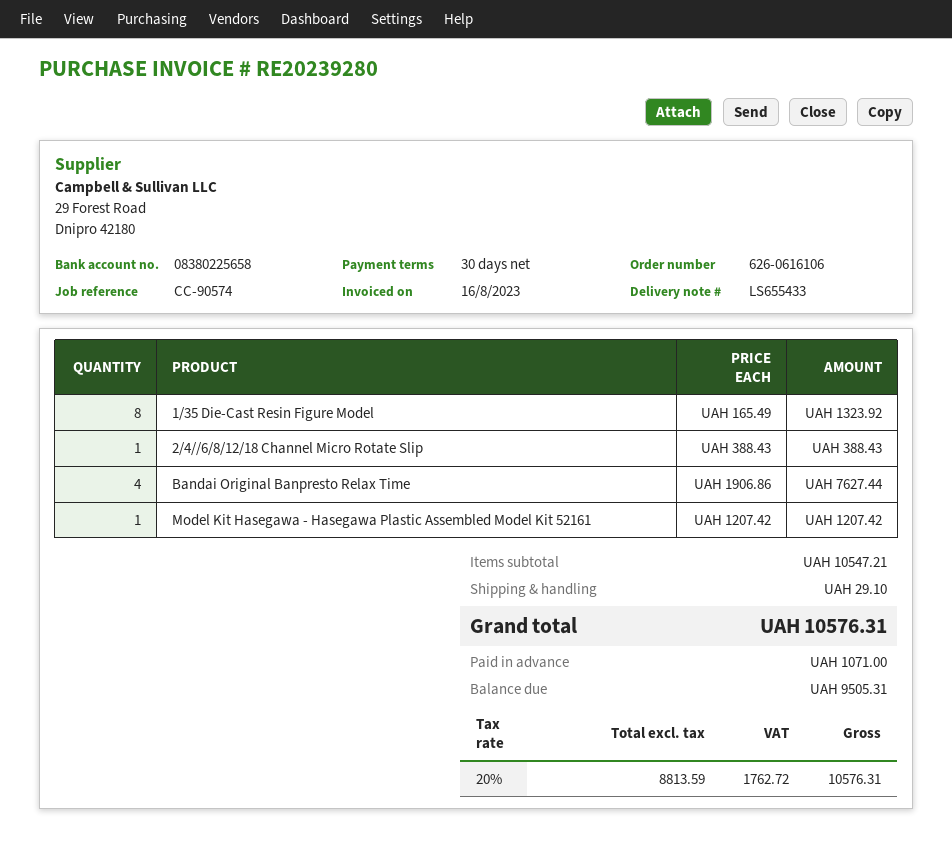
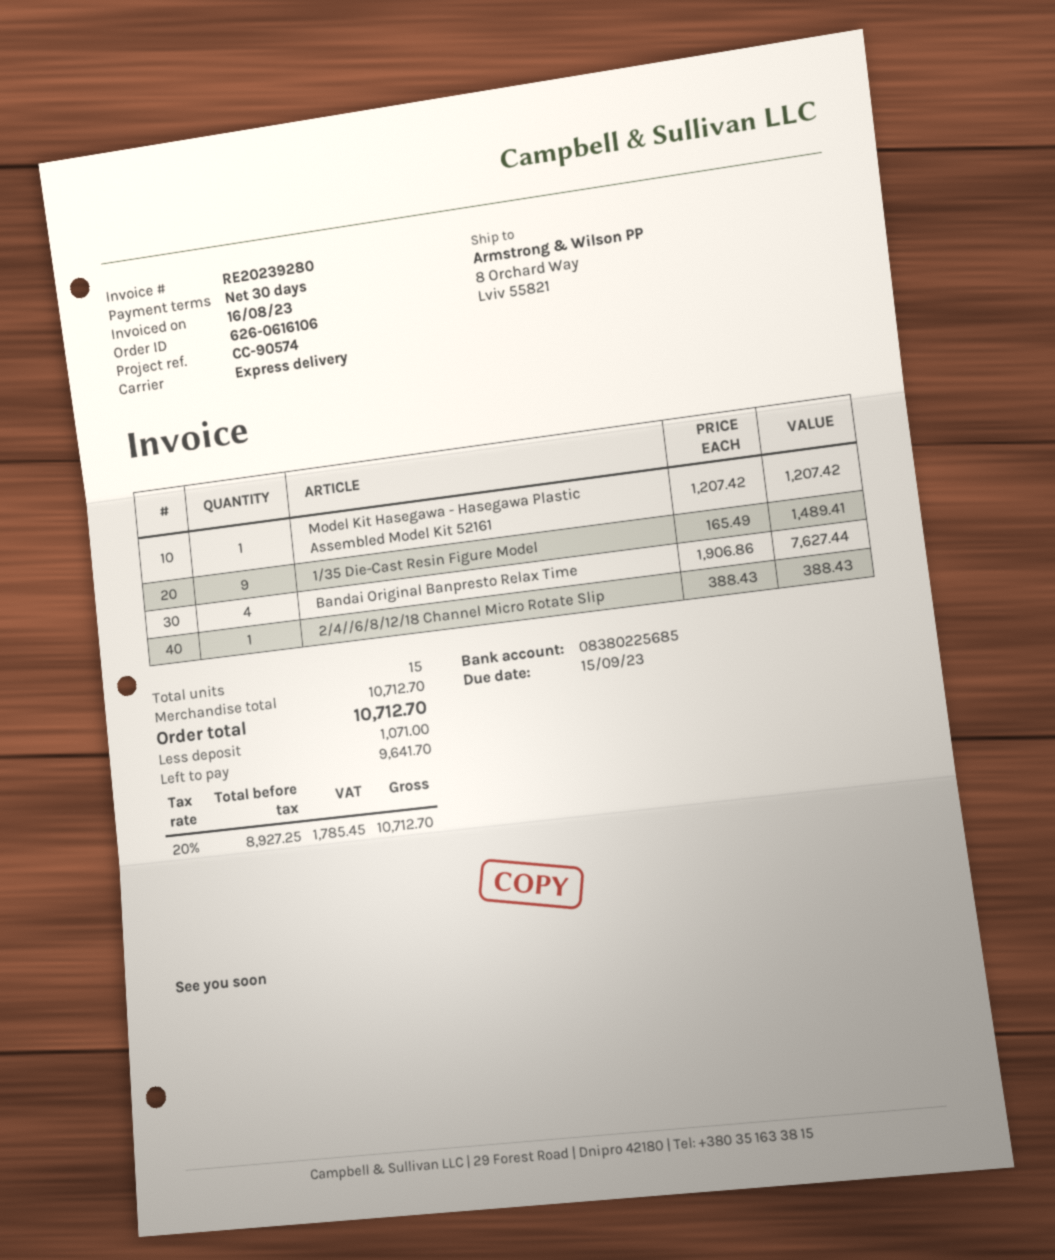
bank account: 08380225658 -> 08380225685
1/35 Die-Cast Resin Figure Model: 8 x 165.49 = 1323.92 -> 9 x 165.49 = 1489.41
subtotal: 10547.21 -> 10712.70
shipping: 29.10 -> none
net: 8813.59 -> 8927.25
tax: 20% = 1762.72 -> 20% = 1785.45
total: 10576.31 -> 10712.70
balance: 9505.31 -> 9641.70

